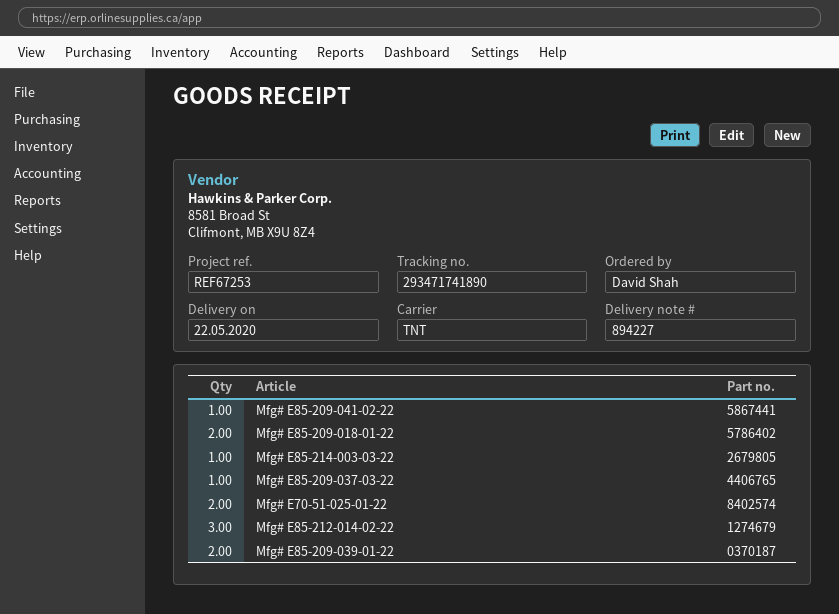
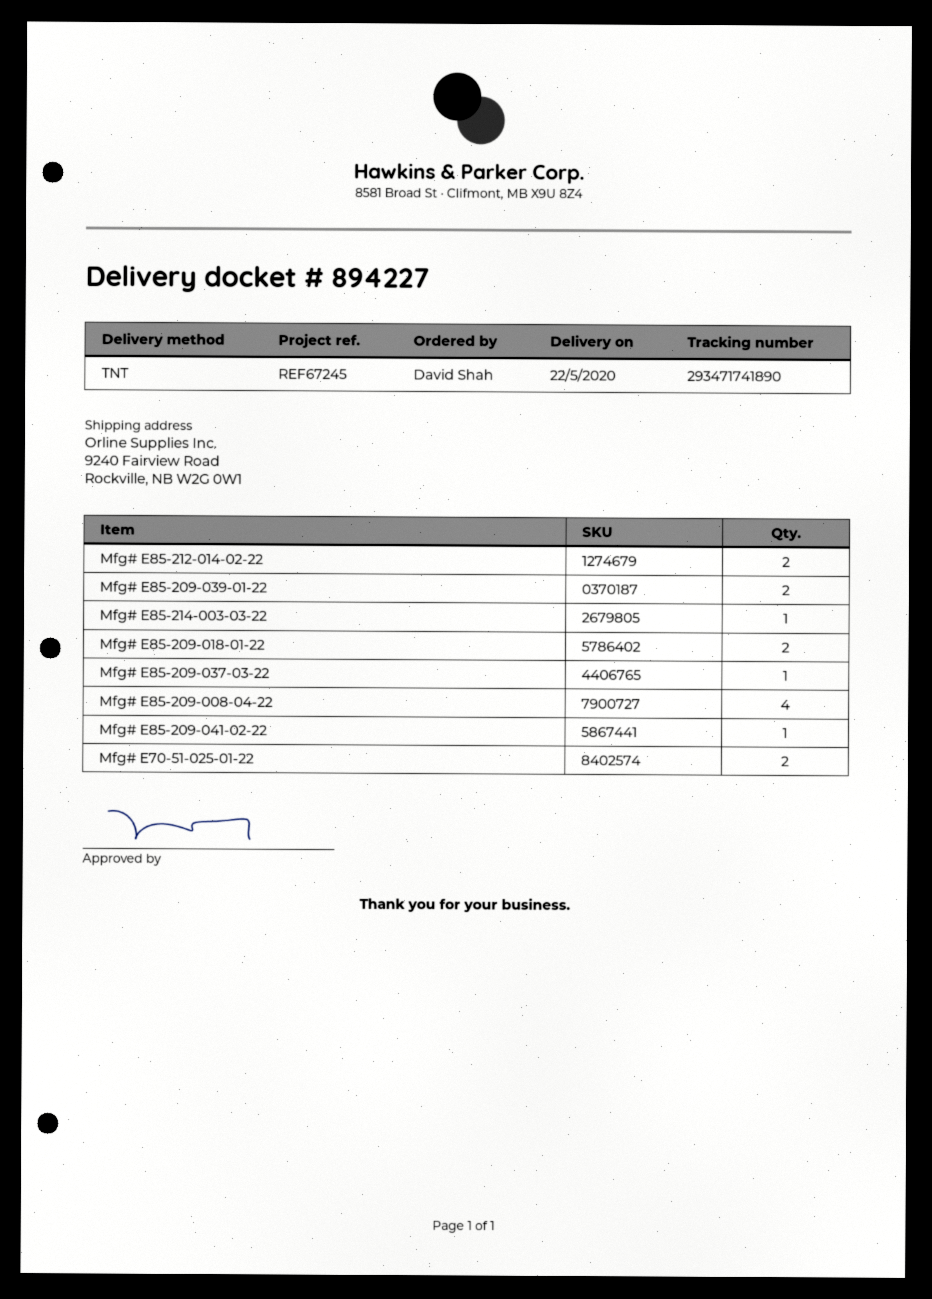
reference: REF67253 -> REF67245
Mfg# E85-212-014-02-22: 3 -> 2
Mfg# E85-209-008-04-22: none -> 4

